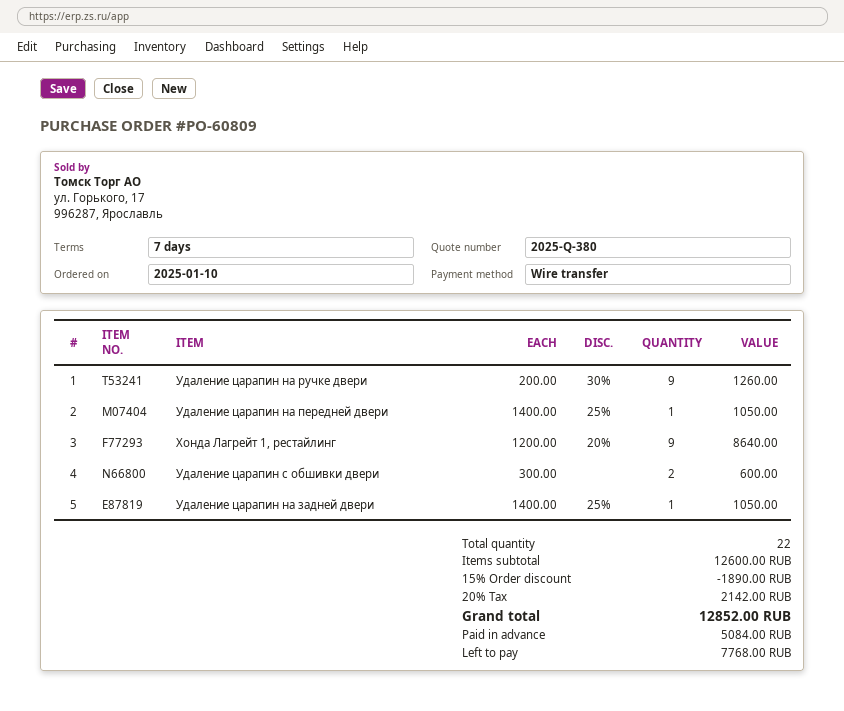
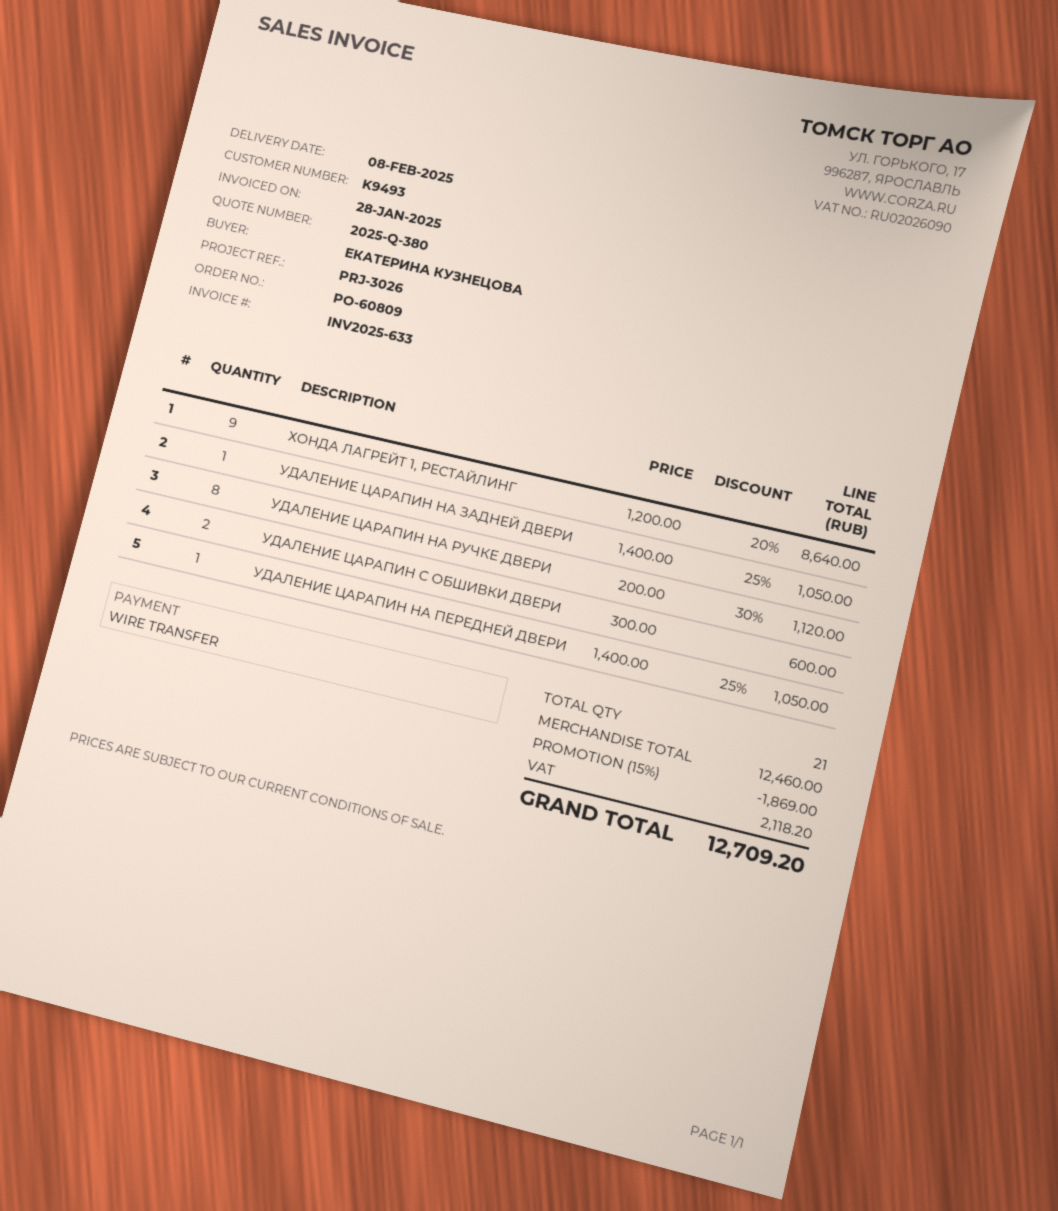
Удаление царапин на ручке двери: 9 x 200.00 - 30% = 1260.00 -> 8 x 200.00 - 30% = 1120.00
total quantity: 22 -> 21
subtotal: 12600.00 -> 12460.00
discount: 15% = 1890.00 -> 15% = 1869.00
tax: 2142.00 -> 2118.20
total: 12852.00 -> 12709.20

